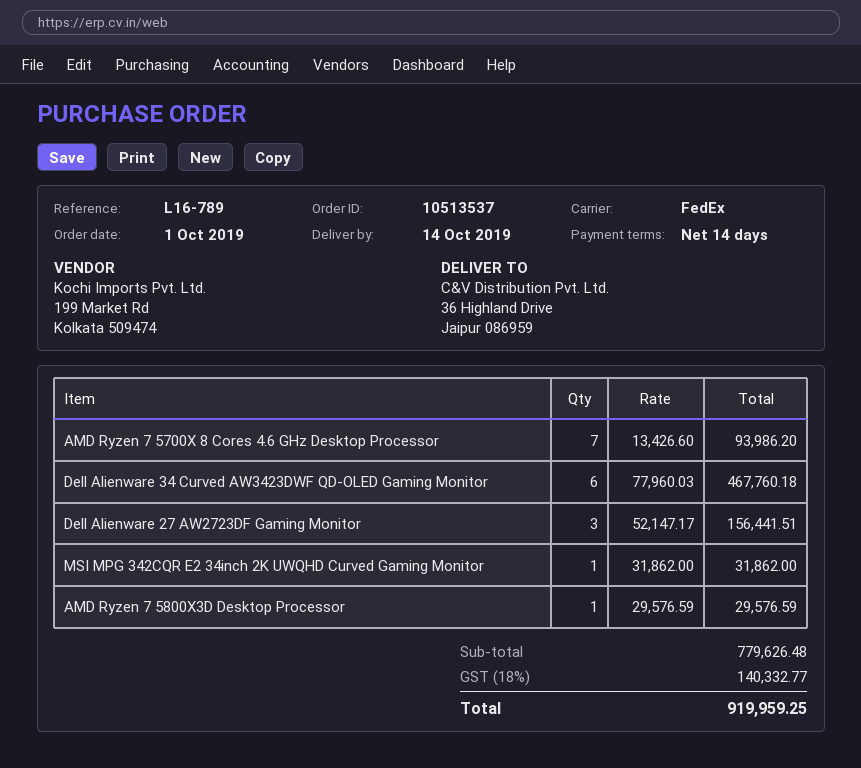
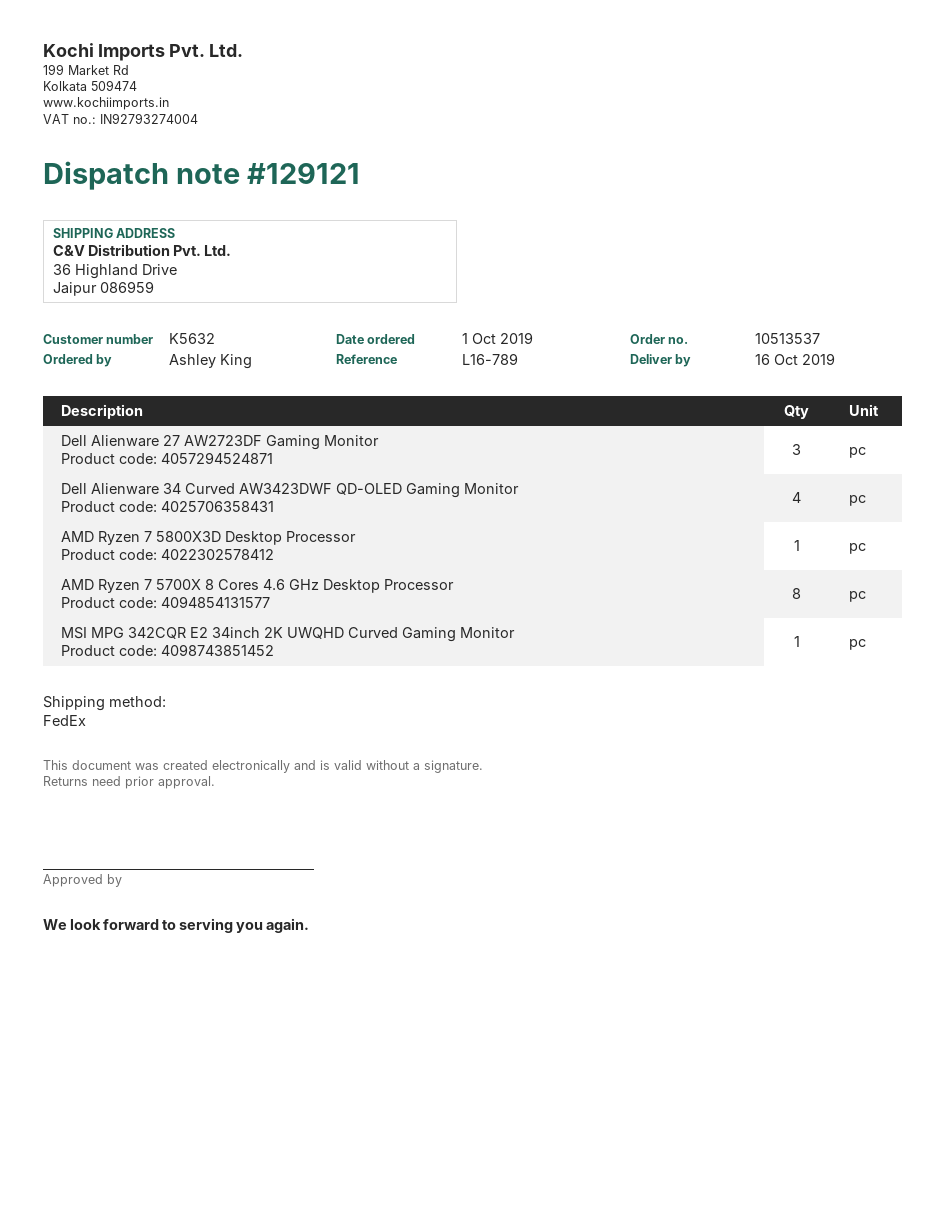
delivery date: 2019-10-14 -> 2019-10-16
AMD Ryzen 7 5700X 8 Cores 4.6 GHz Desktop Processor: 7 -> 8
Dell Alienware 34 Curved AW3423DWF QD-OLED Gaming Monitor: 6 -> 4

